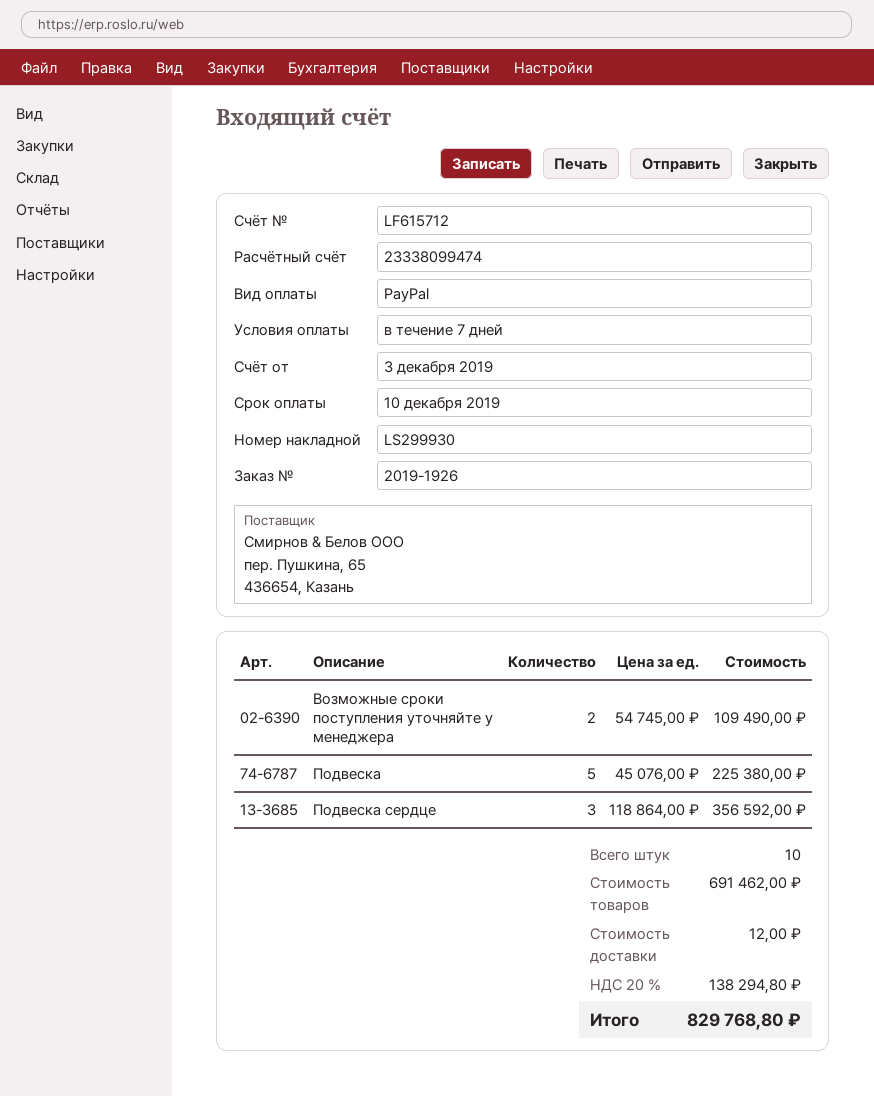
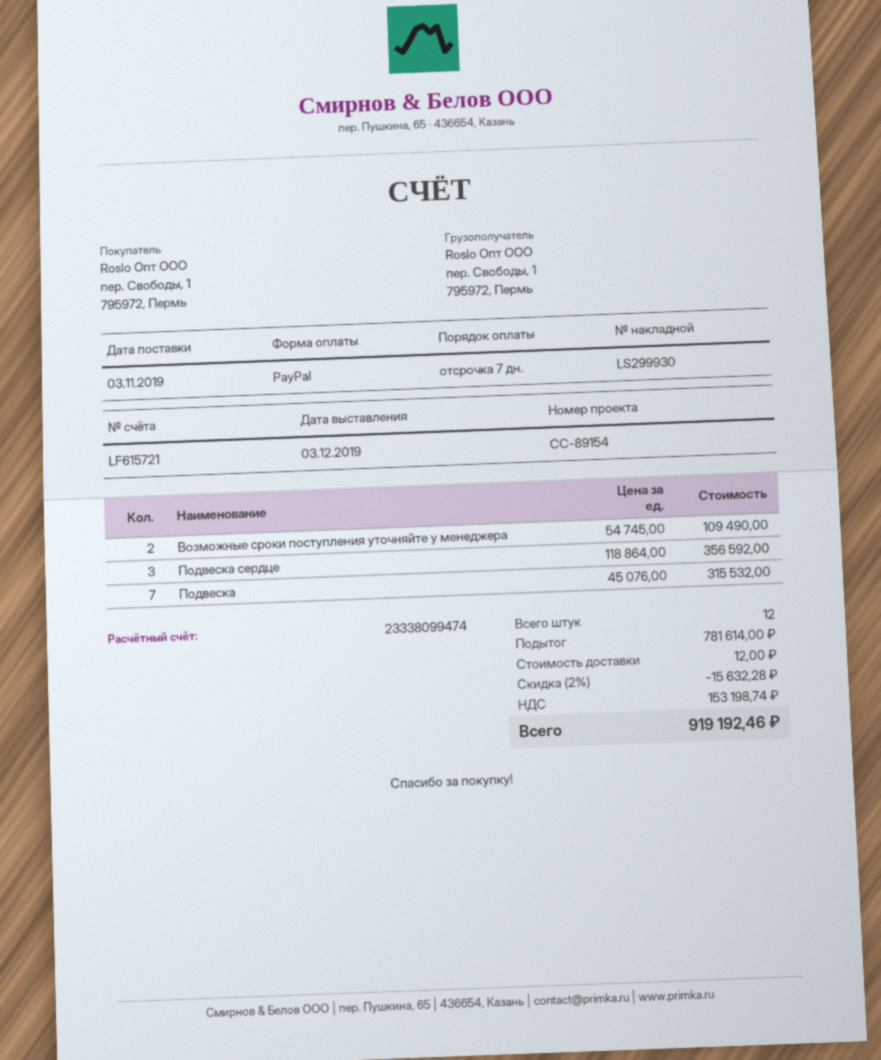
invoice number: LF615712 -> LF615721
Подвеска: 5 x 45076.00 = 225380.00 -> 7 x 45076.00 = 315532.00
total quantity: 10 -> 12
subtotal: 691462.00 -> 781614.00
discount: none -> 2% = 15632.28
tax: 138294.80 -> 153198.74
total: 829768.80 -> 919192.46

